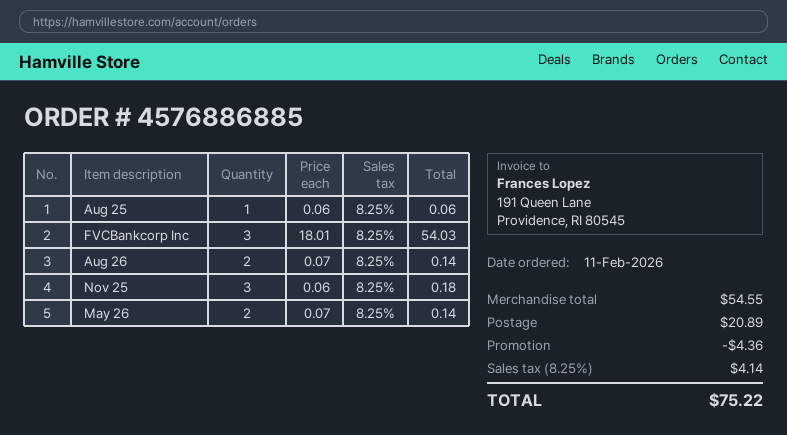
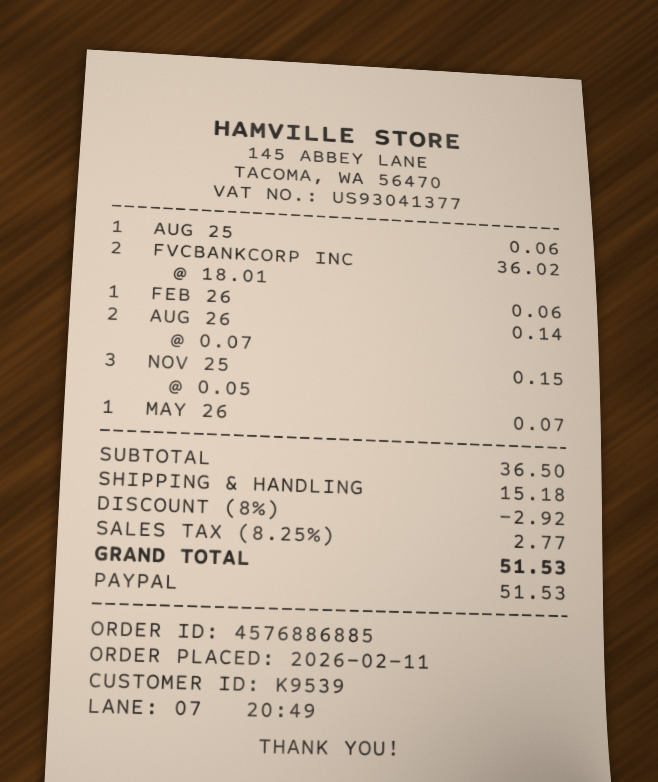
FVCBankcorp Inc: 3 x 18.01 = 54.03 -> 2 x 18.01 = 36.02
Nov 25: 3 x 0.06 = 0.18 -> 3 x 0.05 = 0.15
May 26: 2 x 0.07 = 0.14 -> 1 x 0.07 = 0.07
FEB 26: none -> 1 x 0.06 = 0.06
subtotal: 54.55 -> 36.50
discount: 4.36 -> 2.92
shipping: 20.89 -> 15.18
tax: 8.25% = 4.14 -> 8.25% = 2.77
total: 75.22 -> 51.53

